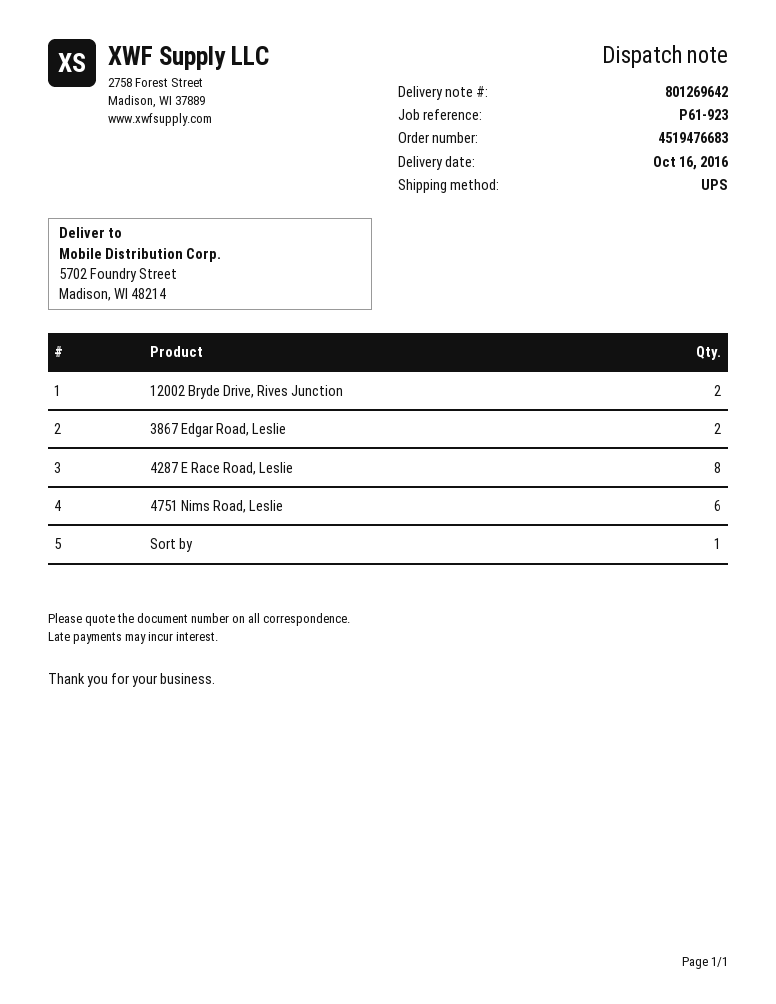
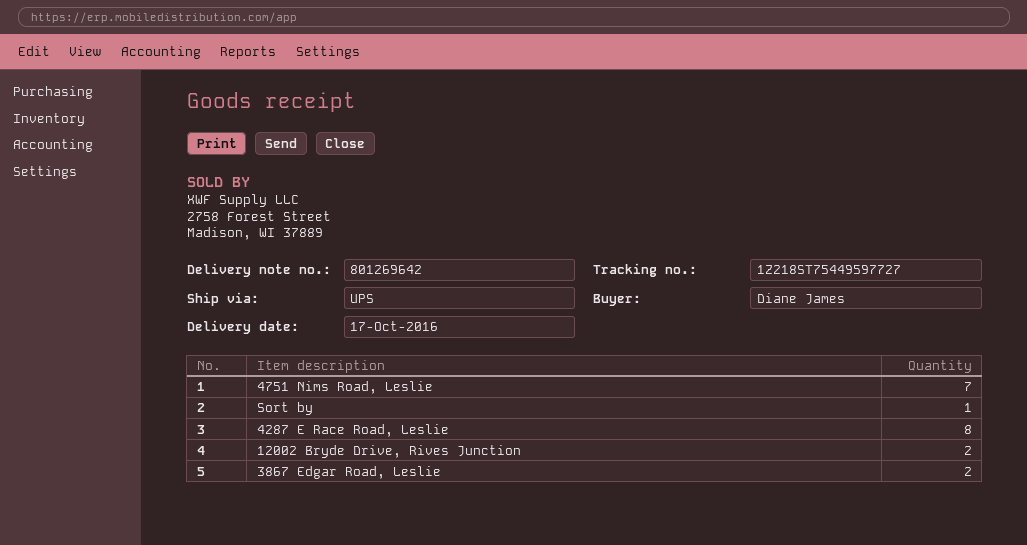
delivery date: 2016-10-16 -> 2016-10-17
4751 Nims Road, Leslie: 6 -> 7

